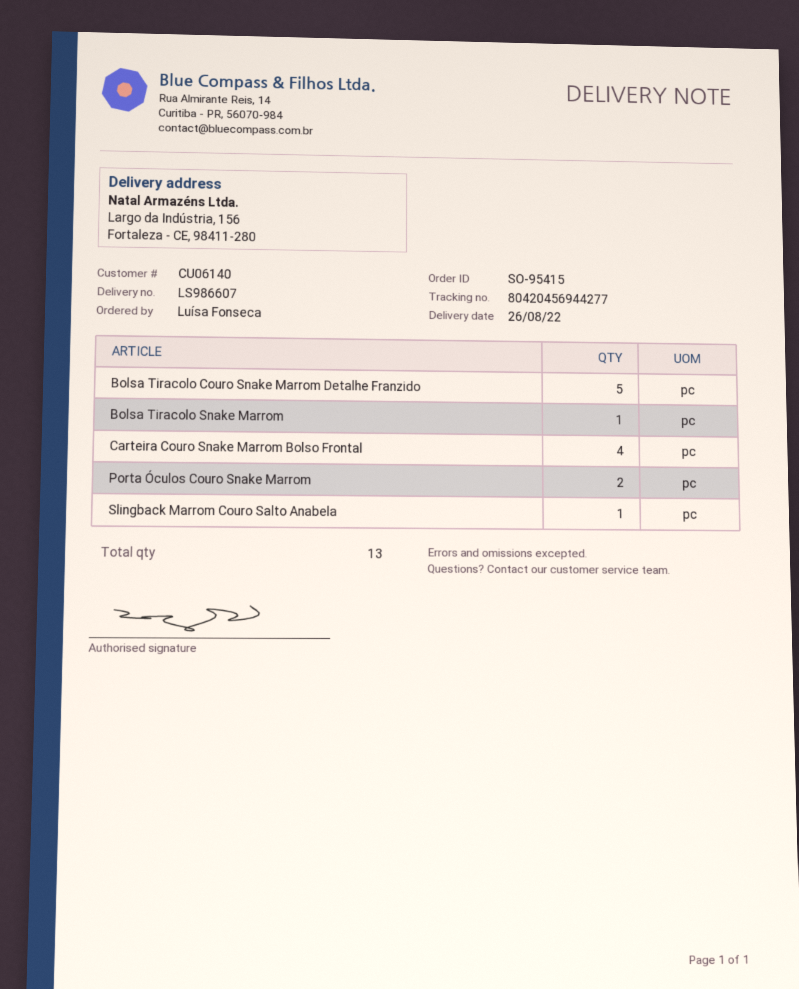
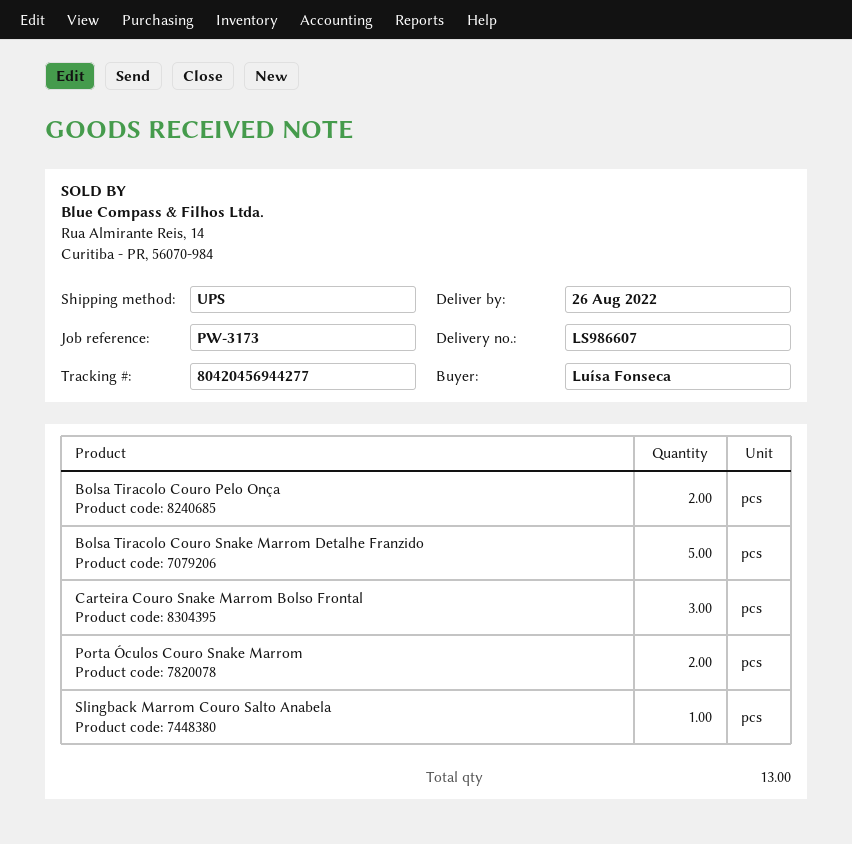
Bolsa Tiracolo Snake Marrom: 1 -> none
Carteira Couro Snake Marrom Bolso Frontal: 4 -> 3
Bolsa Tiracolo Couro Pelo Onça: none -> 2

